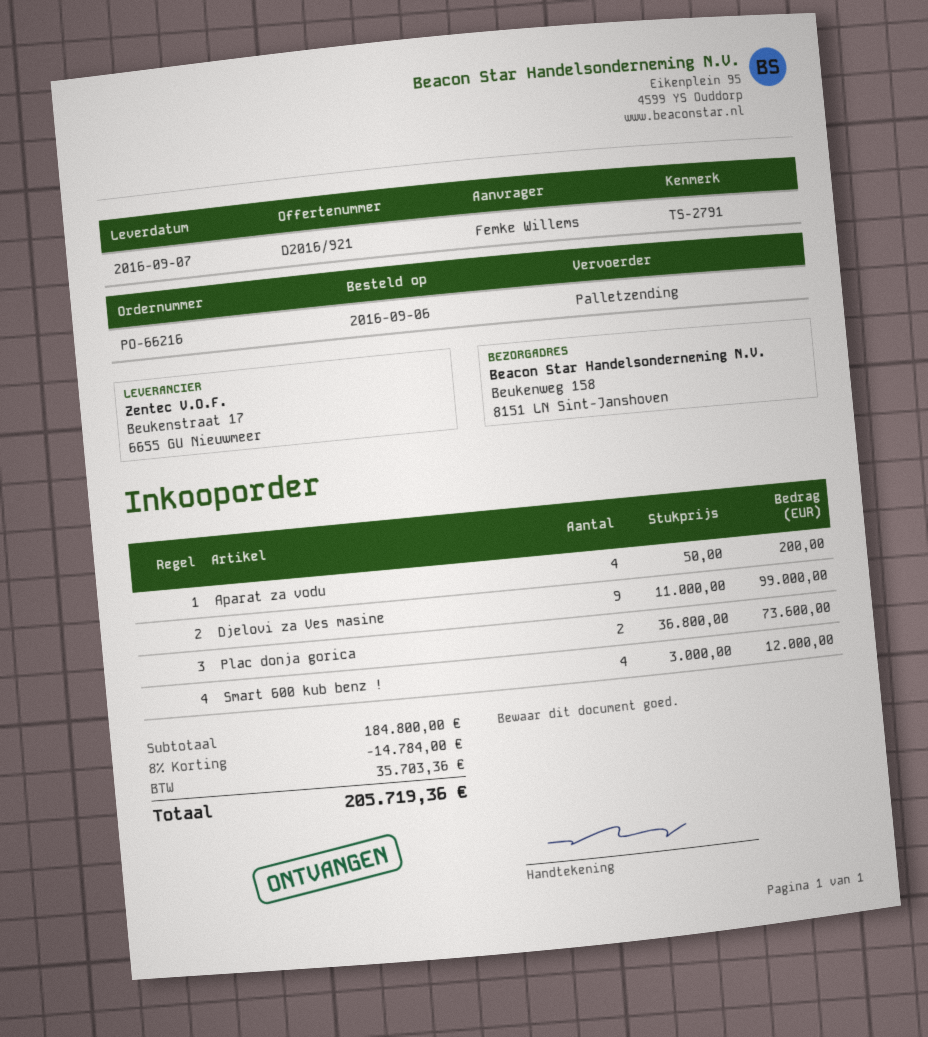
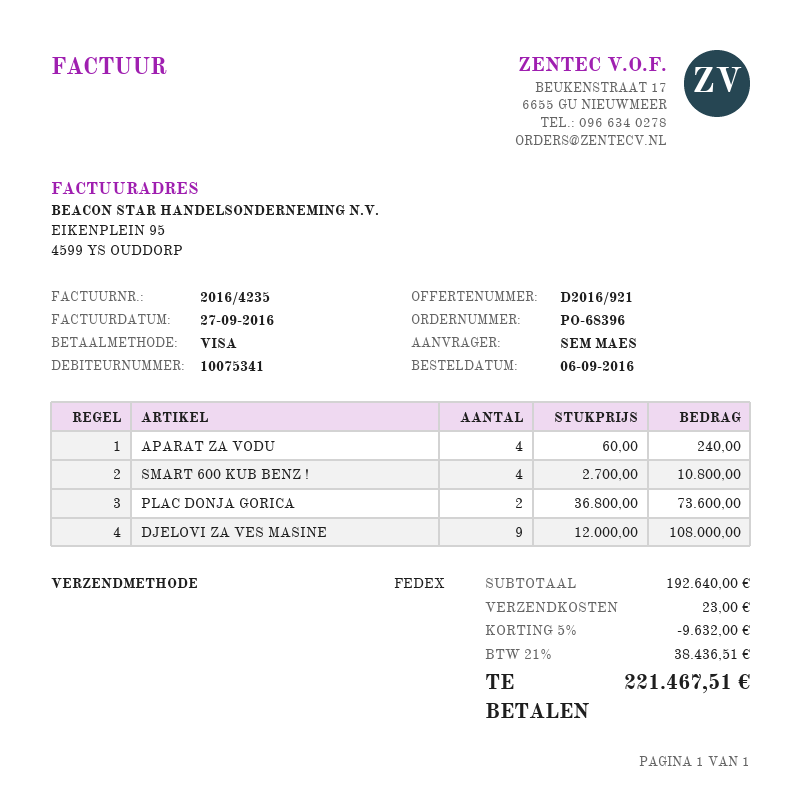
order number: PO-66216 -> PO-68396
ordered by: Femke Willems -> SEM MAES
shipping method: pallet freight -> FedEx
Aparat za vodu: 4 x 50.00 = 200.00 -> 4 x 60.00 = 240.00
Djelovi za Ves masine: 9 x 11000.00 = 99000.00 -> 9 x 12000.00 = 108000.00
Smart 600 kub benz !: 4 x 3000.00 = 12000.00 -> 4 x 2700.00 = 10800.00
subtotal: 184800.00 -> 192640.00
discount: 8% = 14784.00 -> 5% = 9632.00
shipping: none -> 23.00
tax: 35703.36 -> 38436.51
total: 205719.36 -> 221467.51

